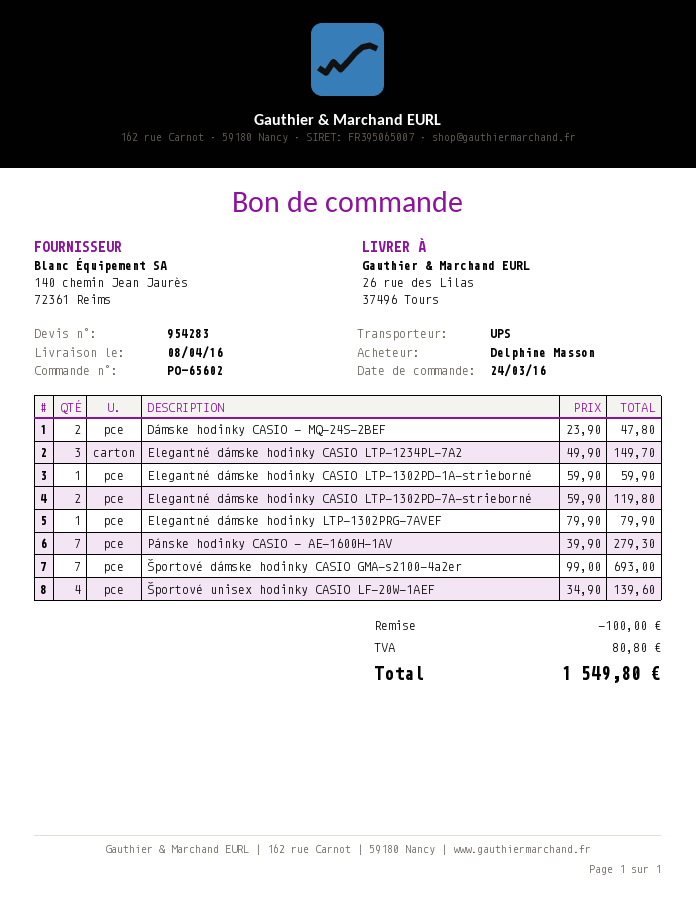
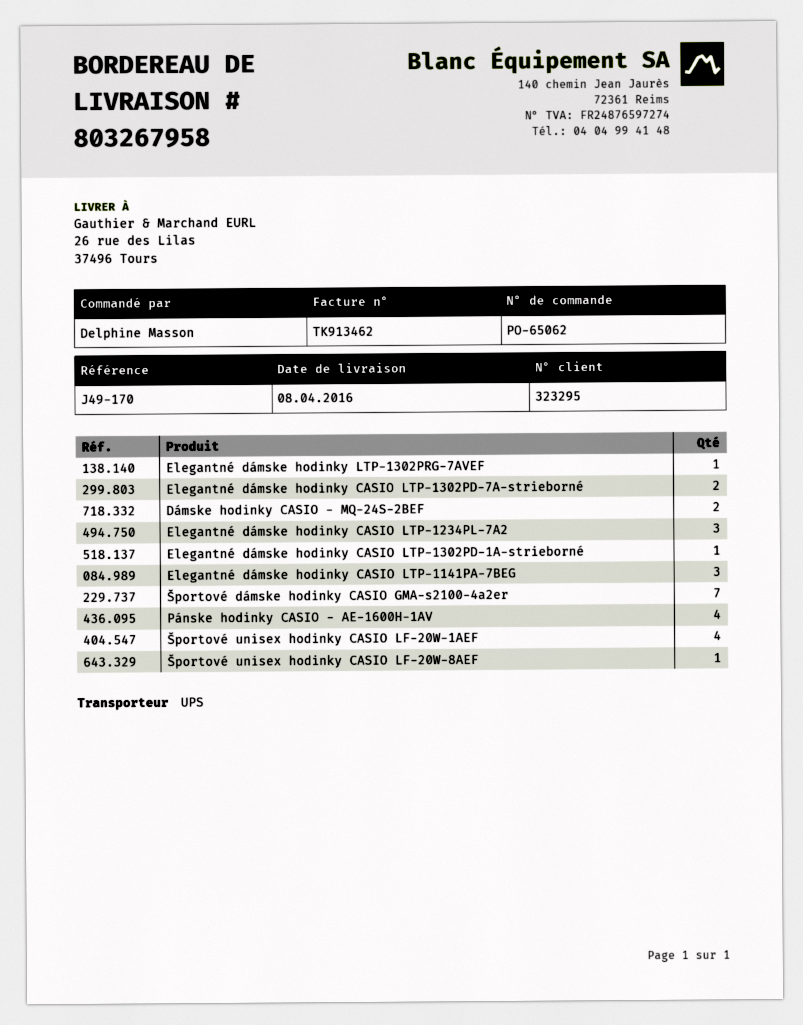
order number: PO-65602 -> PO-65062
Pánske hodinky CASIO - AE-1600H-1AV: 7 -> 4
Elegantné dámske hodinky CASIO LTP-1141PA-7BEG: none -> 3
Športové unisex hodinky CASIO LF-20W-8AEF: none -> 1

